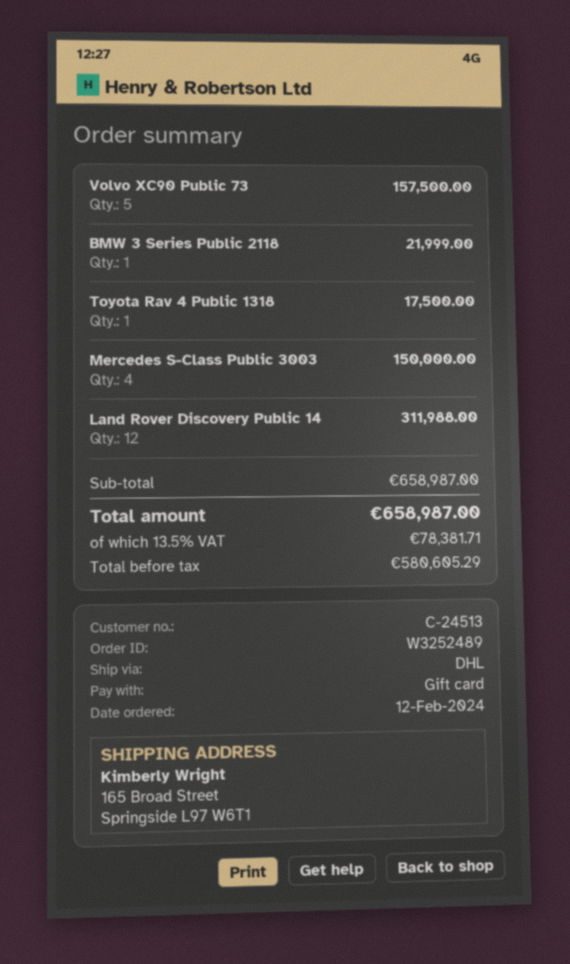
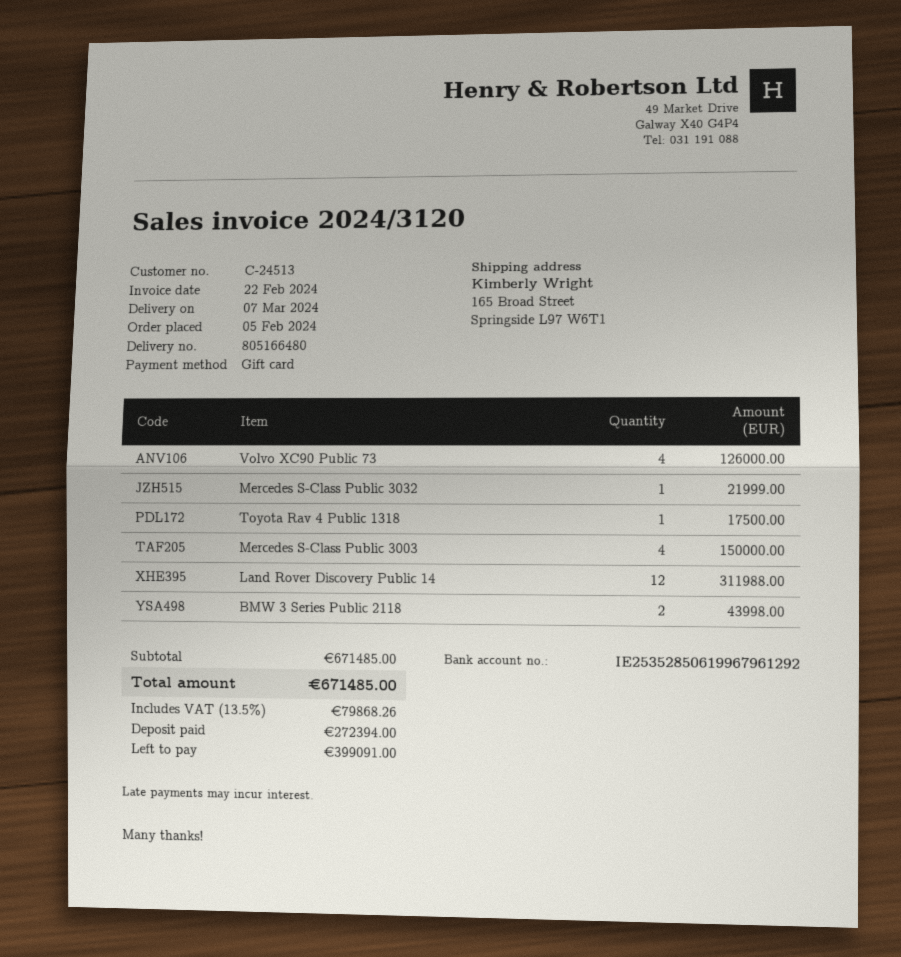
order date: 2024-02-12 -> 2024-02-05
Volvo XC90 Public 73: 5 for 157500.00 -> 4 for 126000.00
BMW 3 Series Public 2118: 1 for 21999.00 -> 2 for 43998.00
Mercedes S-Class Public 3032: none -> 1 for 21999.00
subtotal: 658987.00 -> 671485.00
tax: 13.5% = 78381.71 -> 13.5% = 79868.26
total: 658987.00 -> 671485.00

